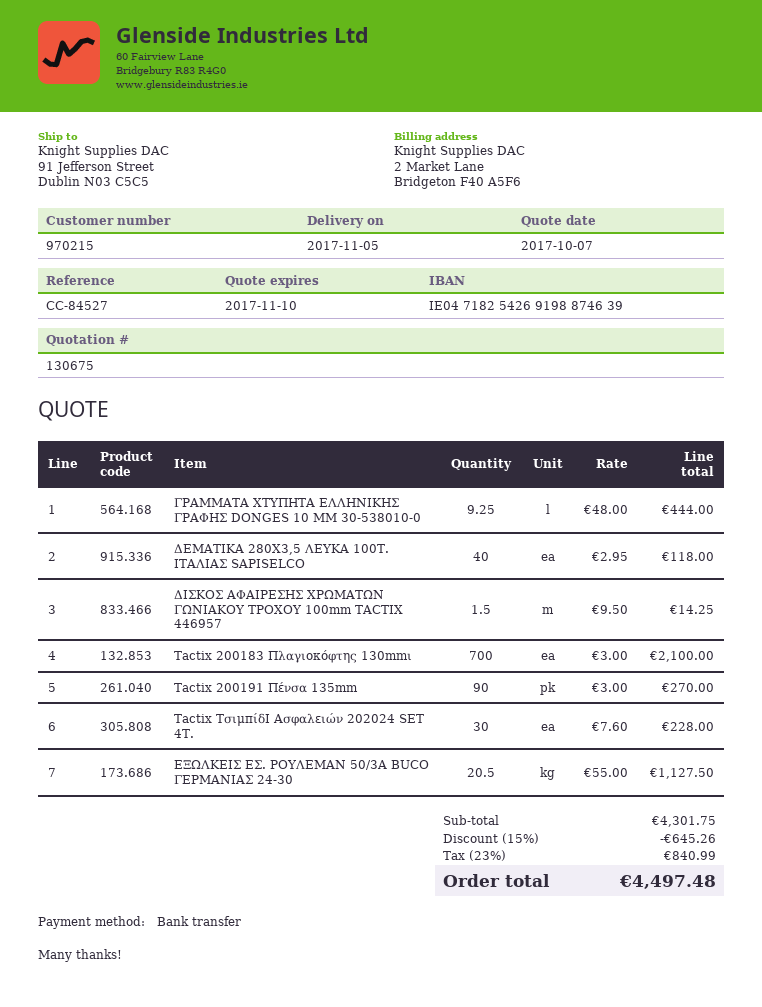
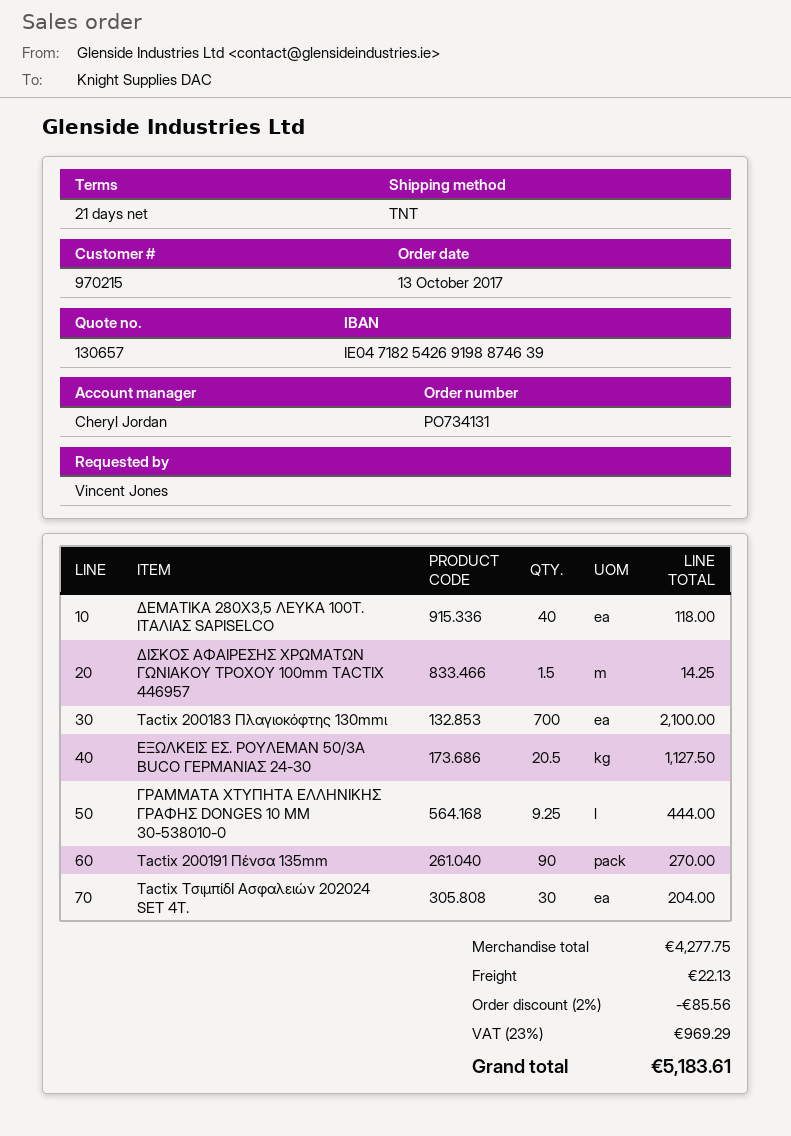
quote number: 130675 -> 130657
Tactix ΤσιμπίδΙ Ασφαλειών 202024 SET 4Τ.: 30 for 228.00 -> 30 for 204.00
subtotal: 4301.75 -> 4277.75
discount: 15% = 645.26 -> 2% = 85.56
shipping: none -> 22.13
tax: 23% = 840.99 -> 23% = 969.29
total: 4497.48 -> 5183.61

